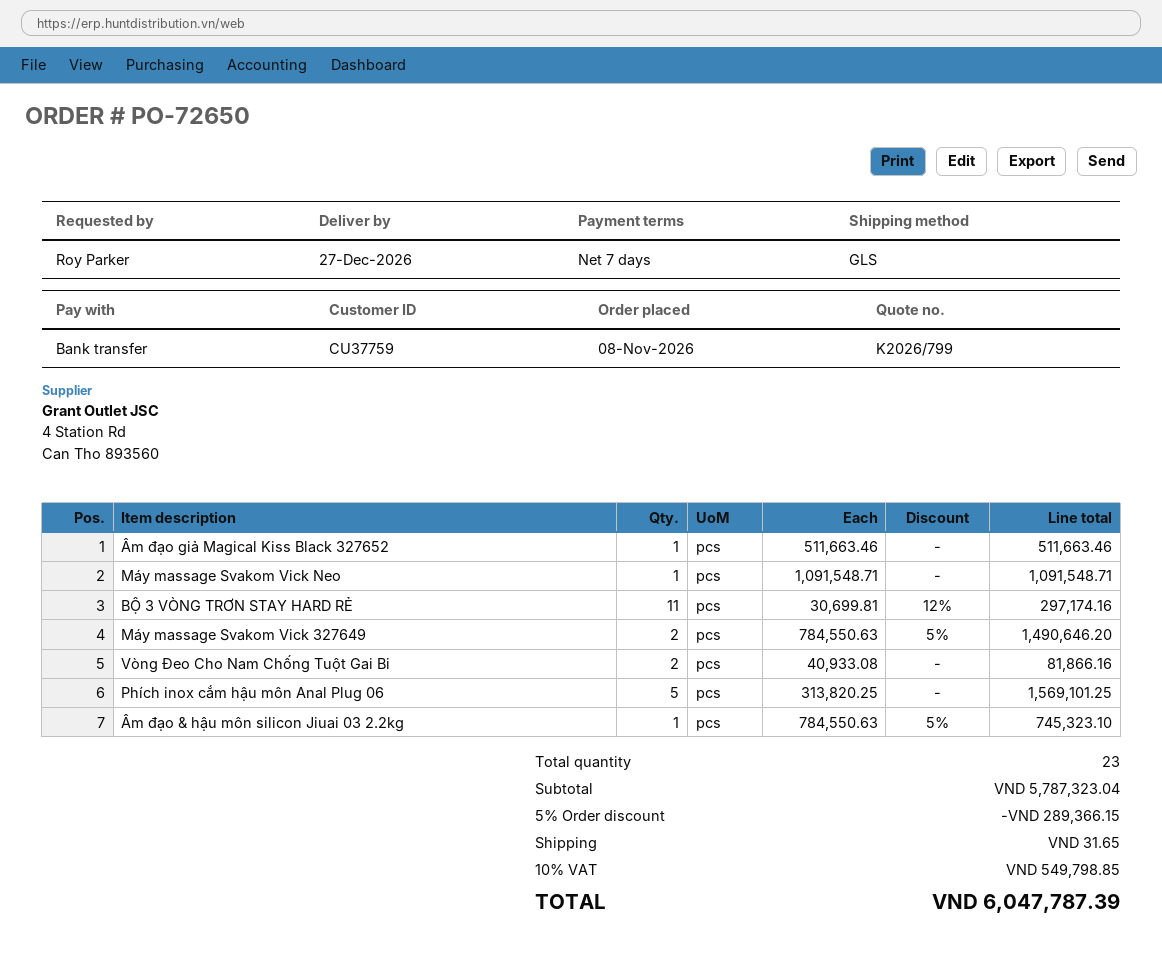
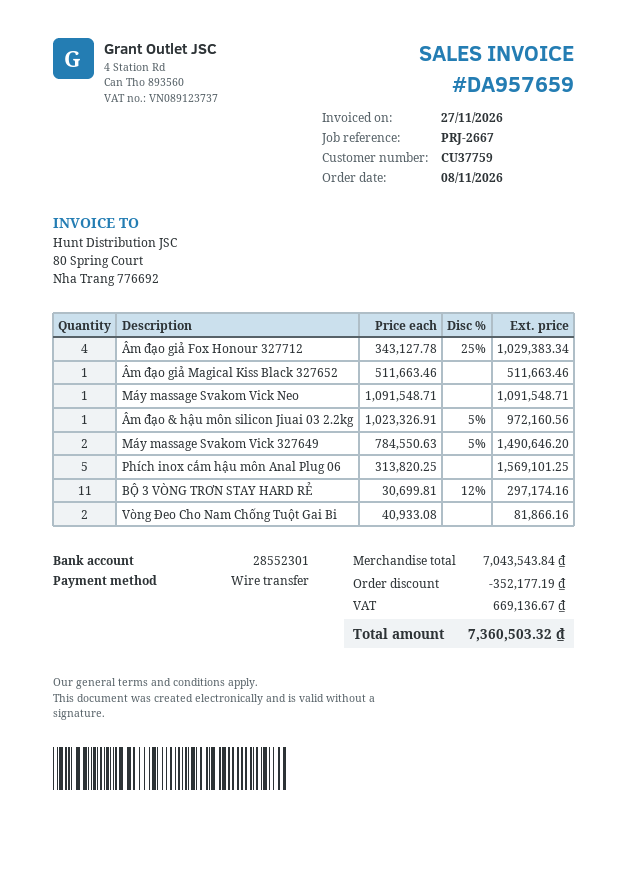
Âm đạo & hậu môn silicon Jiuai 03 2.2kg: 1 x 784550.63 - 5% = 745323.10 -> 1 x 1023326.91 - 5% = 972160.56
Âm đạo giả Fox Honour 327712: none -> 4 x 343127.78 - 25% = 1029383.34
subtotal: 5787323.04 -> 7043543.84
discount: 289366.15 -> 352177.19
shipping: 31.65 -> none
tax: 549798.85 -> 669136.67
total: 6047787.39 -> 7360503.32

